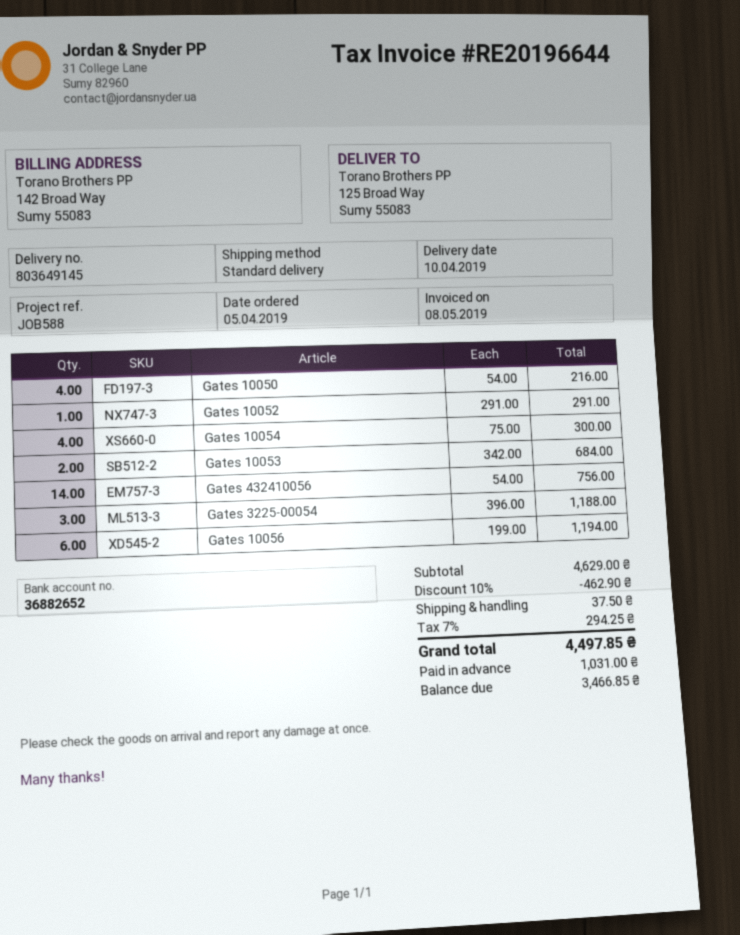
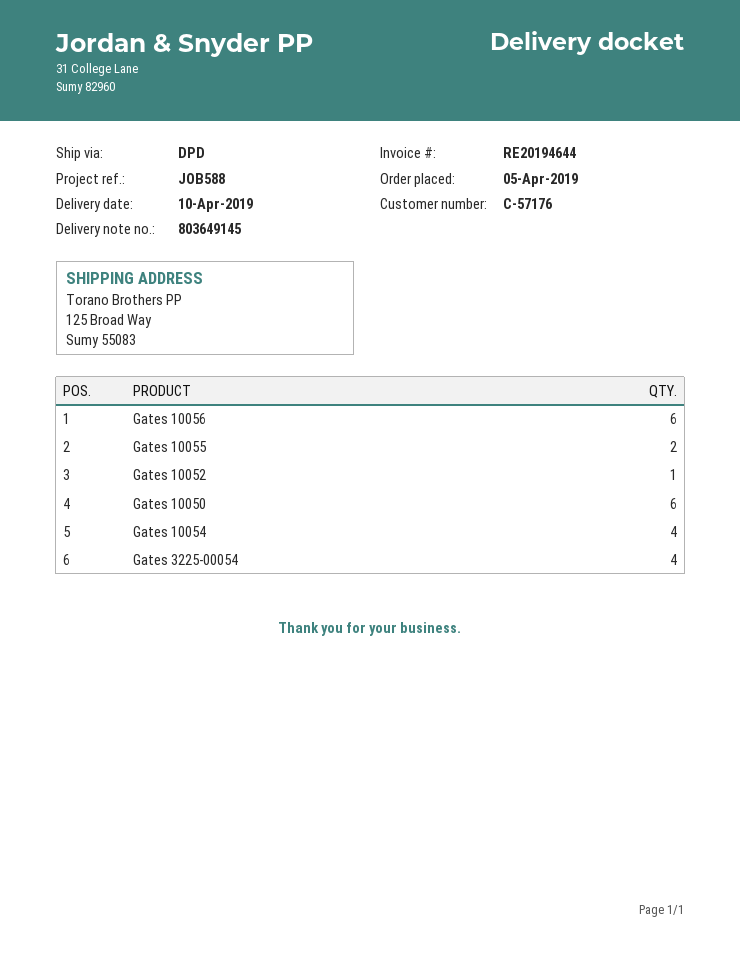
invoice number: RE20196644 -> RE20194644
shipping method: standard -> DPD
Gates 10050: 4 -> 6
Gates 10053: 2 -> none
Gates 432410056: 14 -> none
Gates 3225-00054: 3 -> 4
Gates 10055: none -> 2

